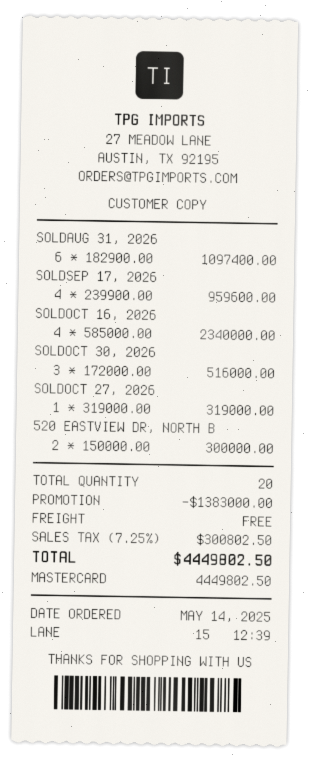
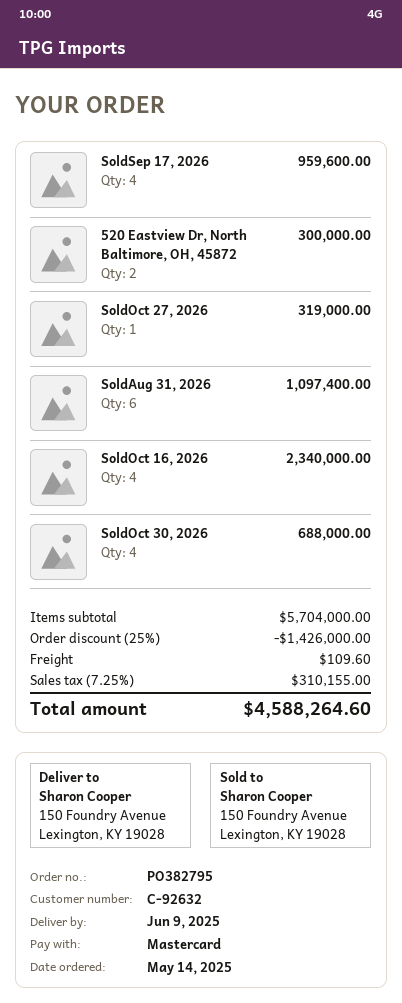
SOLDOCT 30, 2026: 3 for 516000.00 -> 4 for 688000.00
discount: 1383000.00 -> 1426000.00
shipping: 0.00 -> 109.60
tax: 7.25% = 300802.50 -> 7.25% = 310155.00
total: 4449802.50 -> 4588264.60

